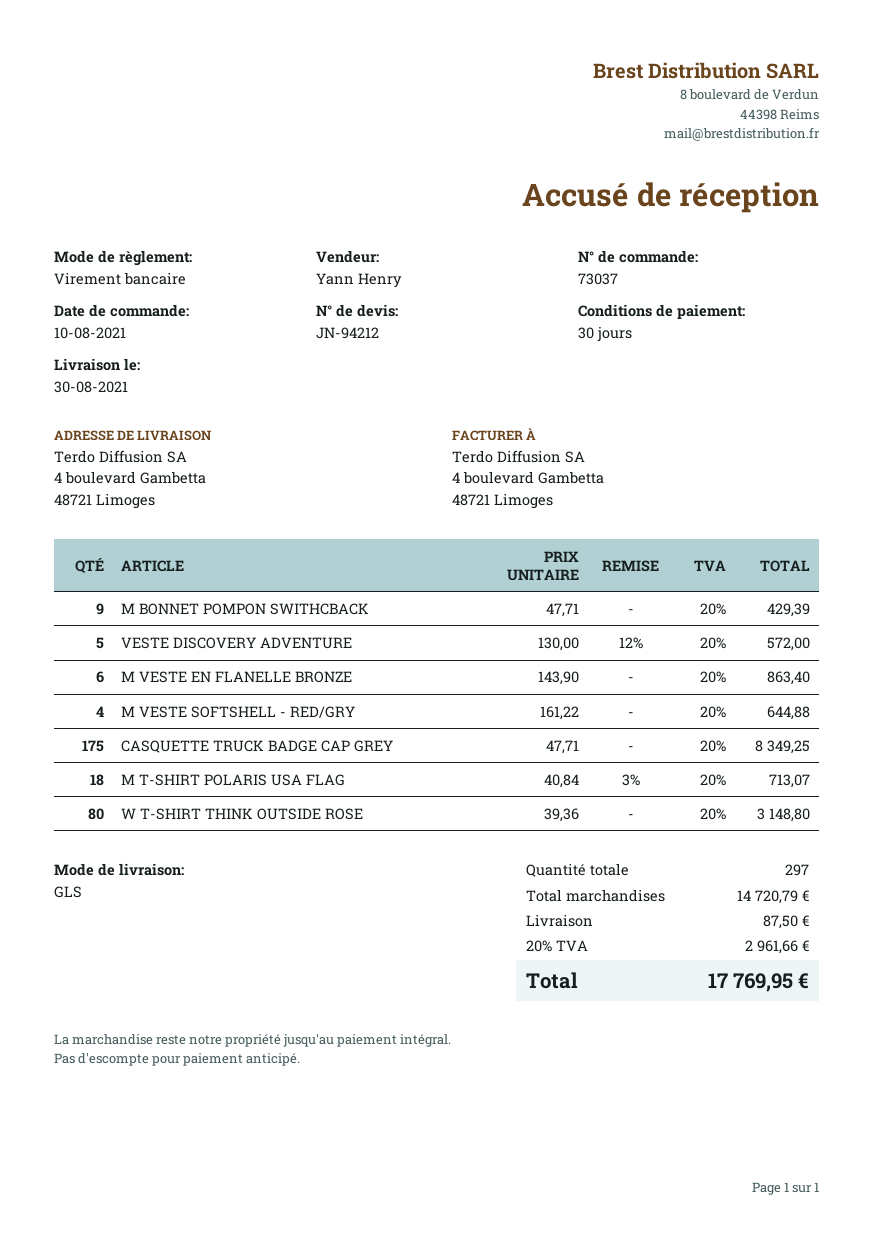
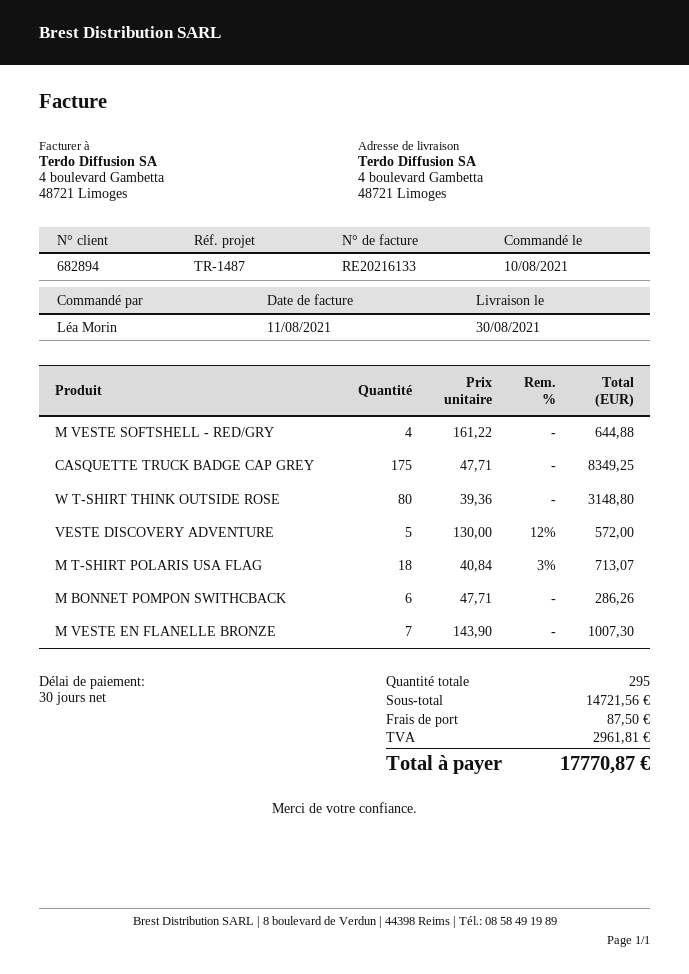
M BONNET POMPON SWITHCBACK: 9 x 47.71 = 429.39 -> 6 x 47.71 = 286.26
M VESTE EN FLANELLE BRONZE: 6 x 143.90 = 863.40 -> 7 x 143.90 = 1007.30
total quantity: 297 -> 295
subtotal: 14720.79 -> 14721.56
tax: 2961.66 -> 2961.81
total: 17769.95 -> 17770.87

